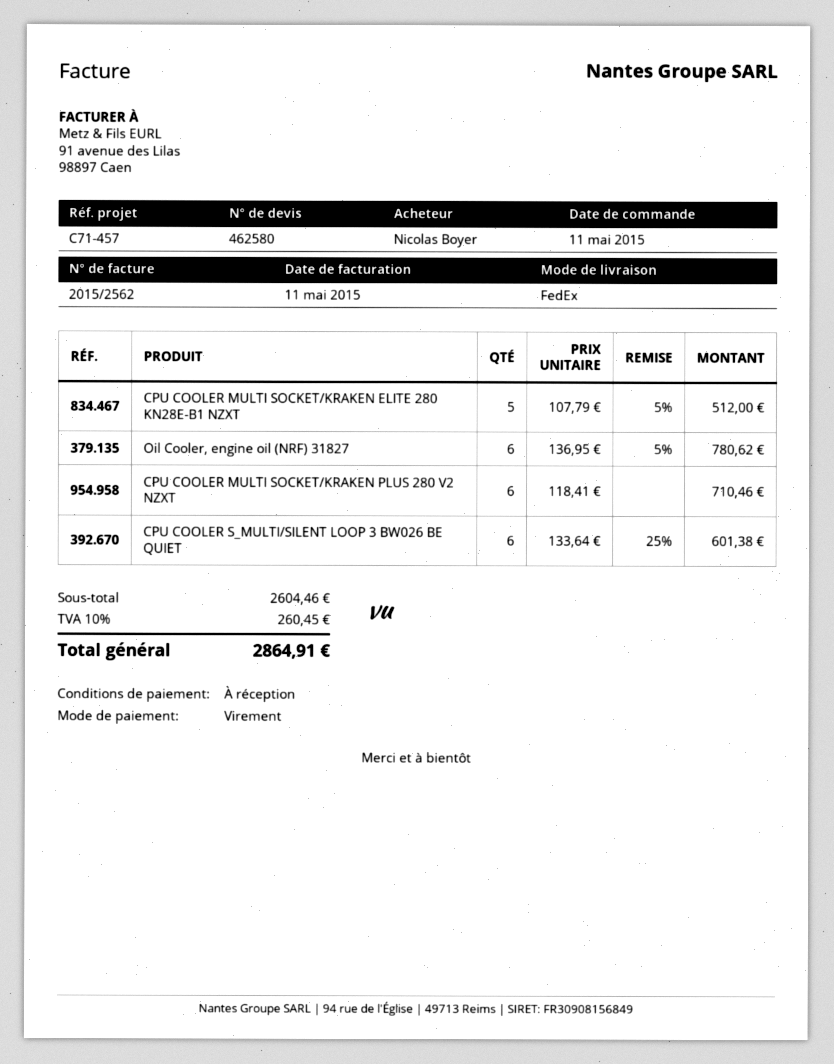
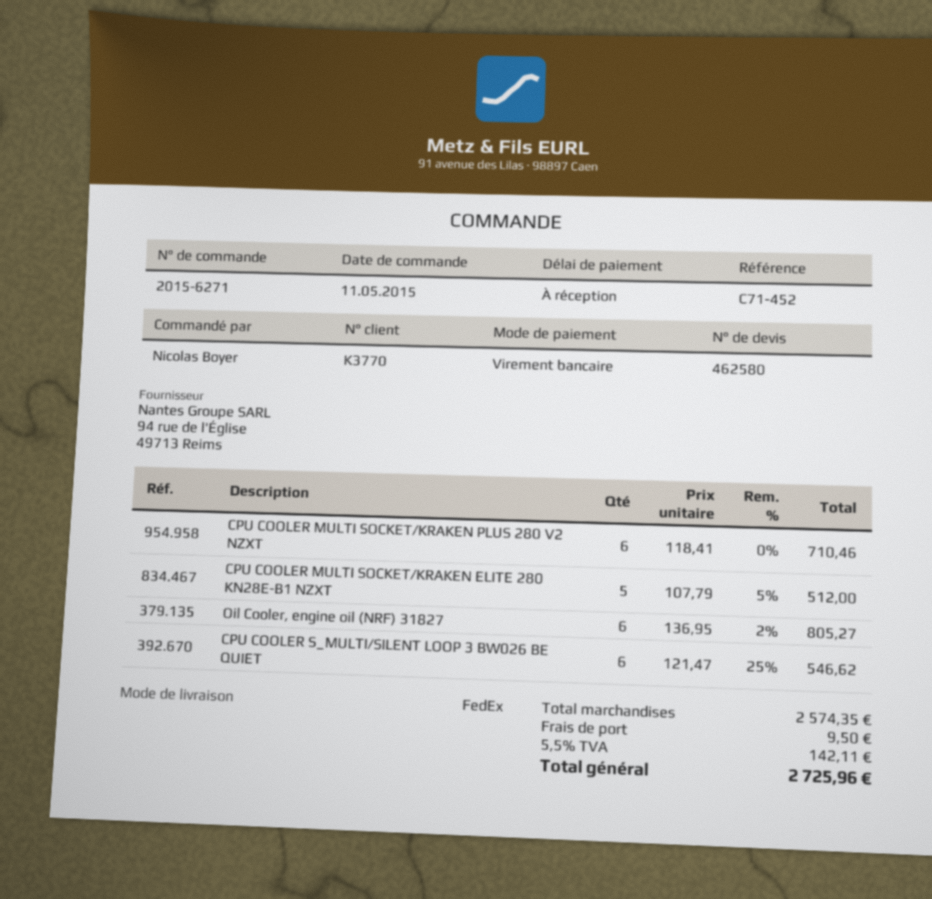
reference: C71-457 -> C71-452
Oil Cooler, engine oil (NRF) 31827: 6 x 136.95 - 5% = 780.62 -> 6 x 136.95 - 2% = 805.27
CPU COOLER S_MULTI/SILENT LOOP 3 BW026 BE QUIET: 6 x 133.64 - 25% = 601.38 -> 6 x 121.47 - 25% = 546.62
subtotal: 2604.46 -> 2574.35
shipping: none -> 9.50
tax: 10% = 260.45 -> 5.5% = 142.11
total: 2864.91 -> 2725.96

